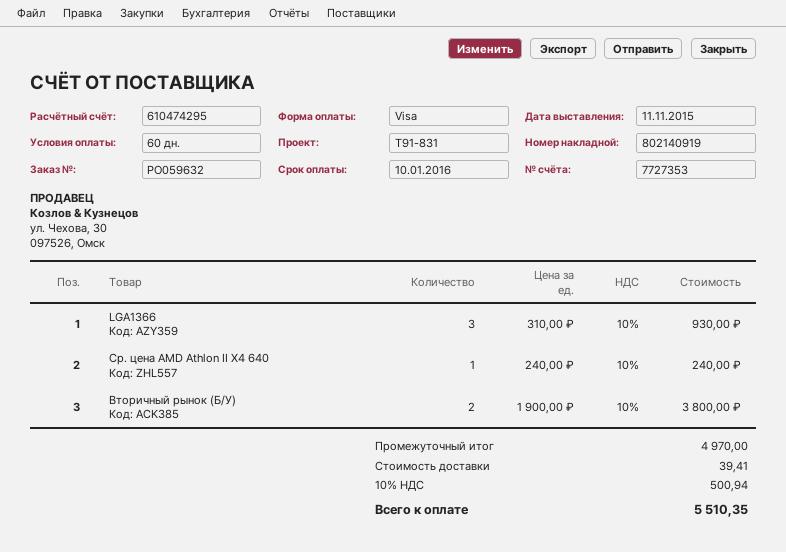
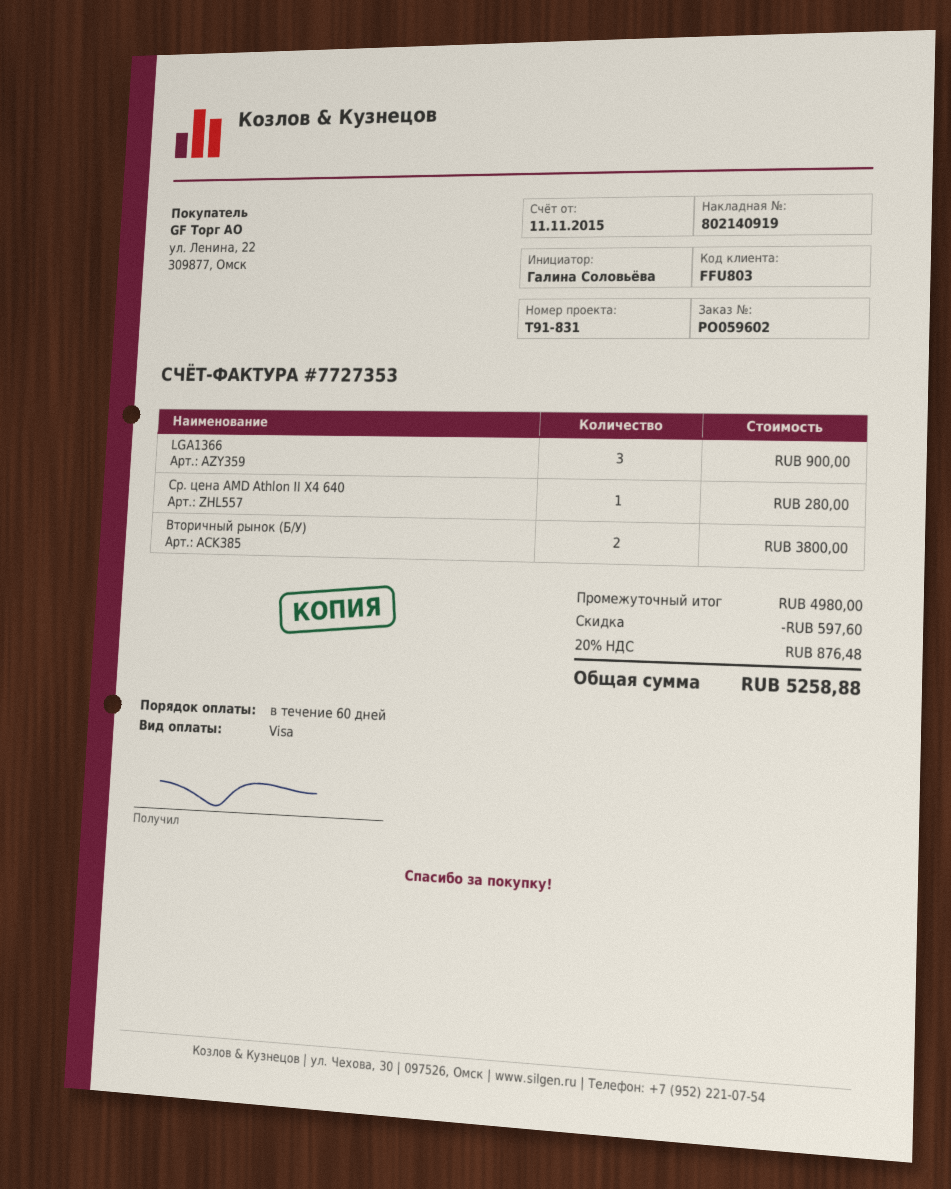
order number: PO059632 -> PO059602
LGA1366: 3 for 930.00 -> 3 for 900.00
Ср. цена AMD Athlon II X4 640: 1 for 240.00 -> 1 for 280.00
subtotal: 4970.00 -> 4980.00
discount: none -> 597.60
shipping: 39.41 -> none
tax: 10% = 500.94 -> 20% = 876.48
total: 5510.35 -> 5258.88

